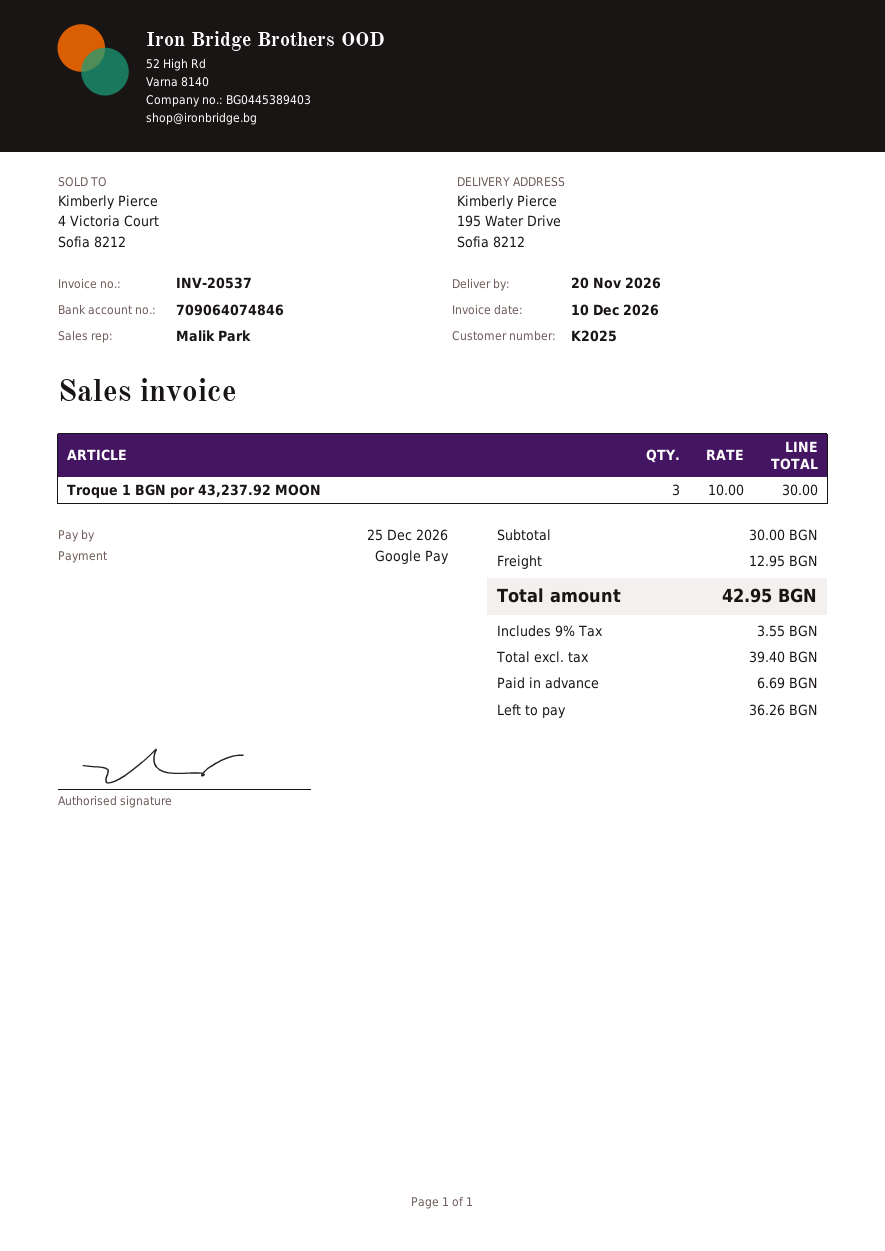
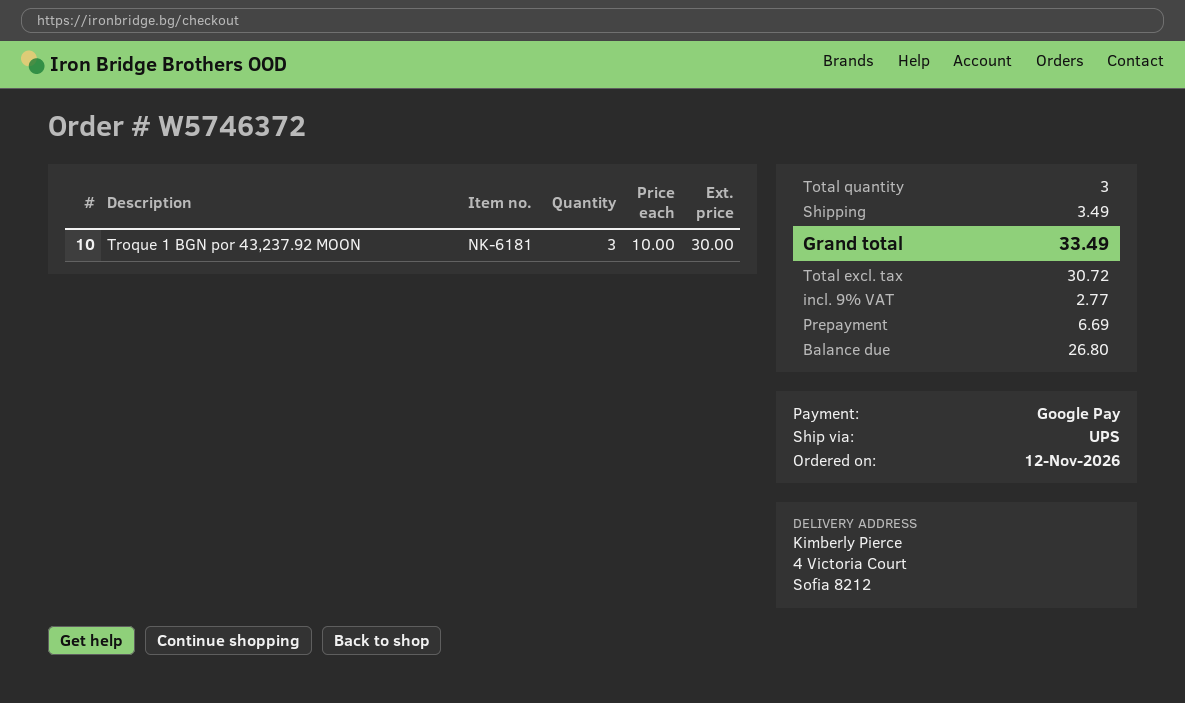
ship to: 195 Water Drive, Sofia 8212 -> 4 Victoria Court, Sofia 8212
shipping: 12.95 -> 3.49
net: 39.40 -> 30.72
tax: 9% = 3.55 -> 9% = 2.77
total: 42.95 -> 33.49
balance: 36.26 -> 26.80

